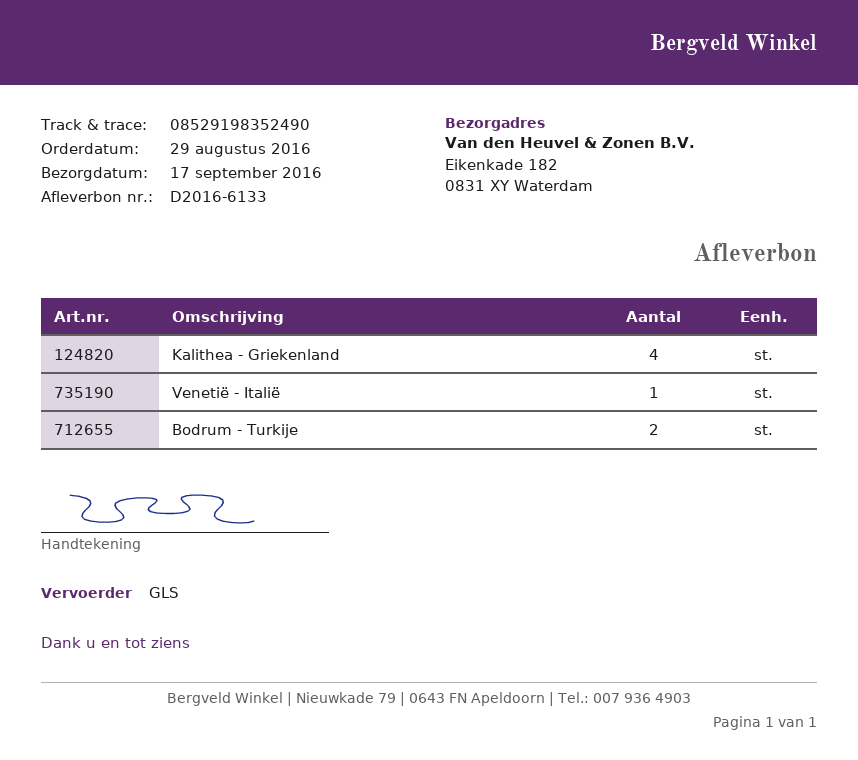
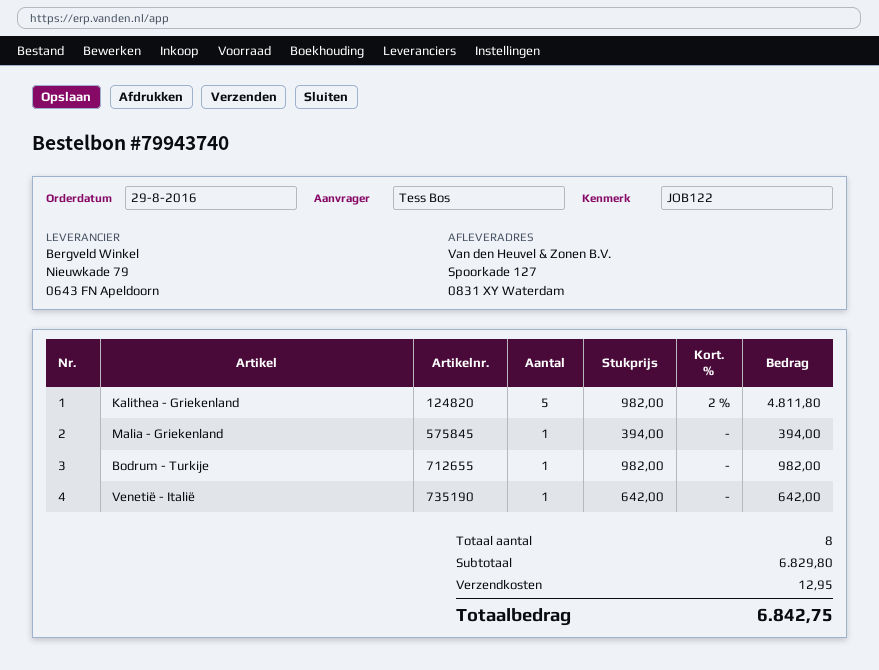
ship to: Eikenkade 182, 0831 XY Waterdam -> Spoorkade 127, 0831 XY Waterdam
Kalithea - Griekenland: 4 -> 5
Bodrum - Turkije: 2 -> 1
Malia - Griekenland: none -> 1

